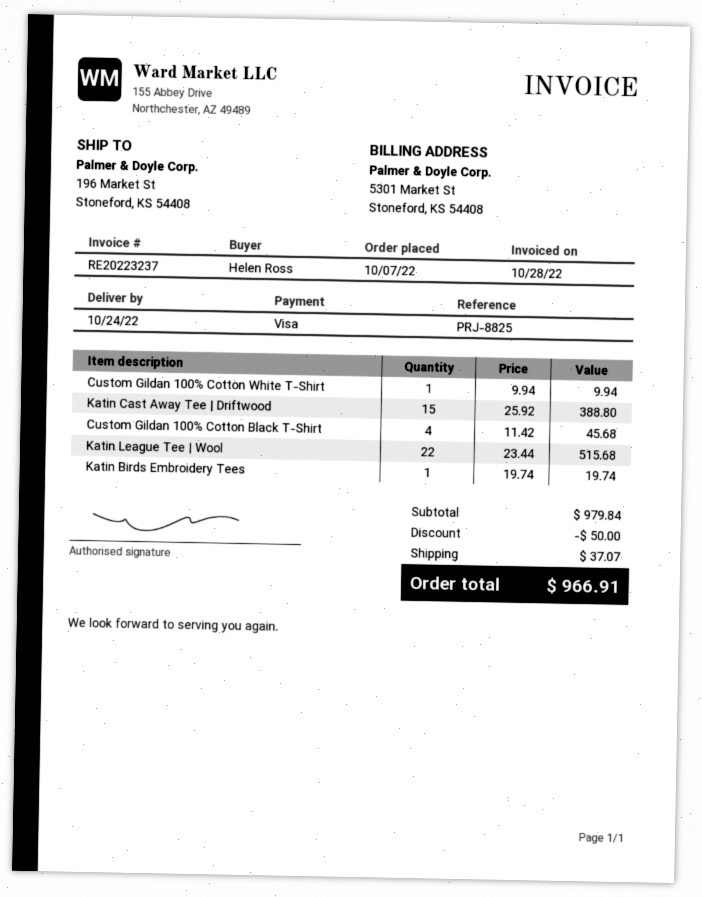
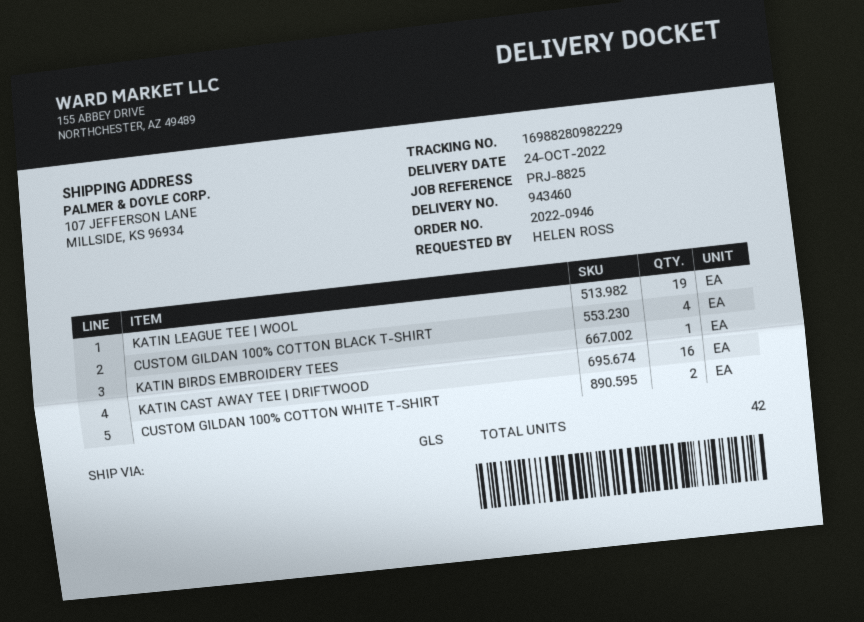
ship to: 196 Market St, Stoneford, KS 54408 -> 107 JEFFERSON LANE, MILLSIDE, KS 96934
Custom Gildan 100% Cotton White T-Shirt: 1 -> 2
Katin Cast Away Tee | Driftwood: 15 -> 16
Katin League Tee | Wool: 22 -> 19

